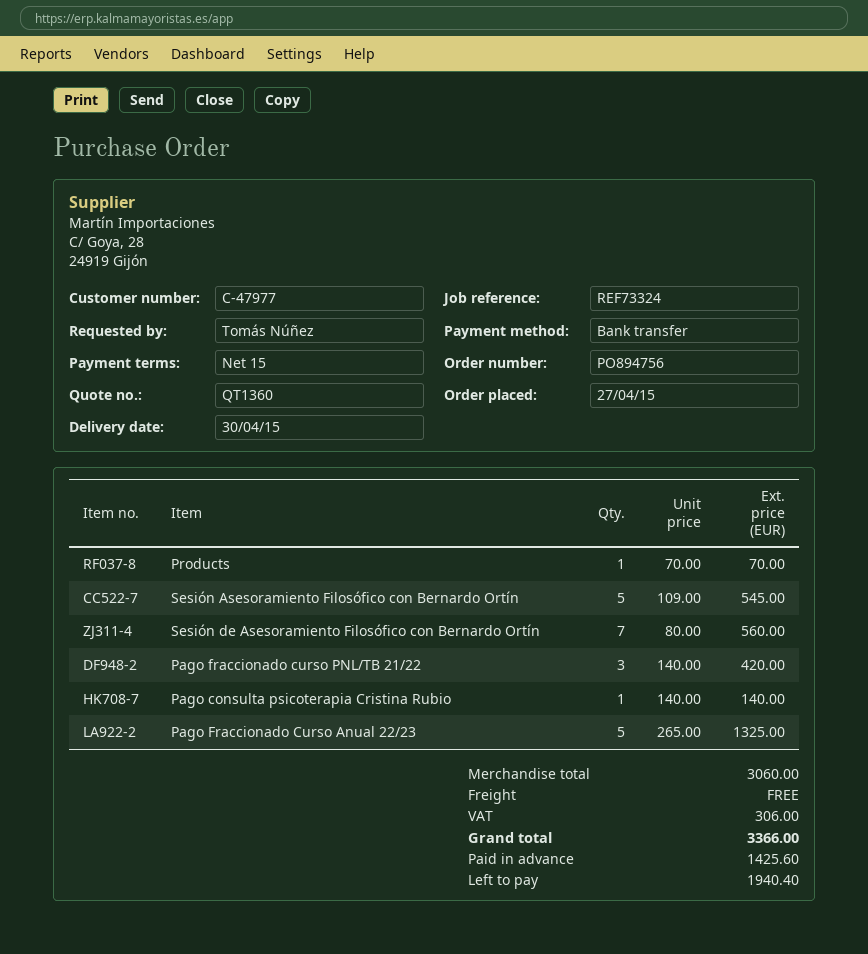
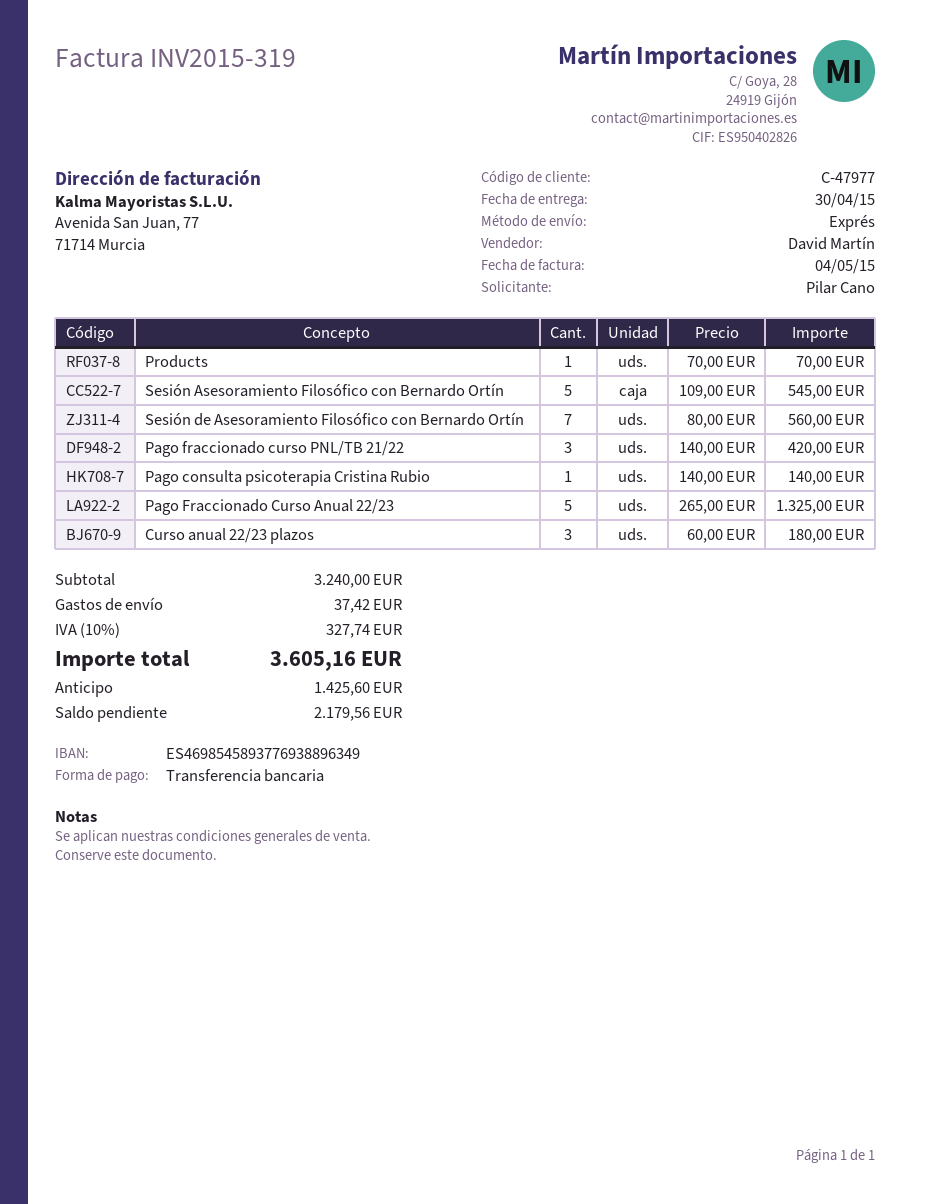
ordered by: Tomás Núñez -> Pilar Cano
Curso anual 22/23 plazos: none -> 3 x 60.00 = 180.00
subtotal: 3060.00 -> 3240.00
shipping: 0.00 -> 37.42
tax: 306.00 -> 327.74
total: 3366.00 -> 3605.16
balance: 1940.40 -> 2179.56

